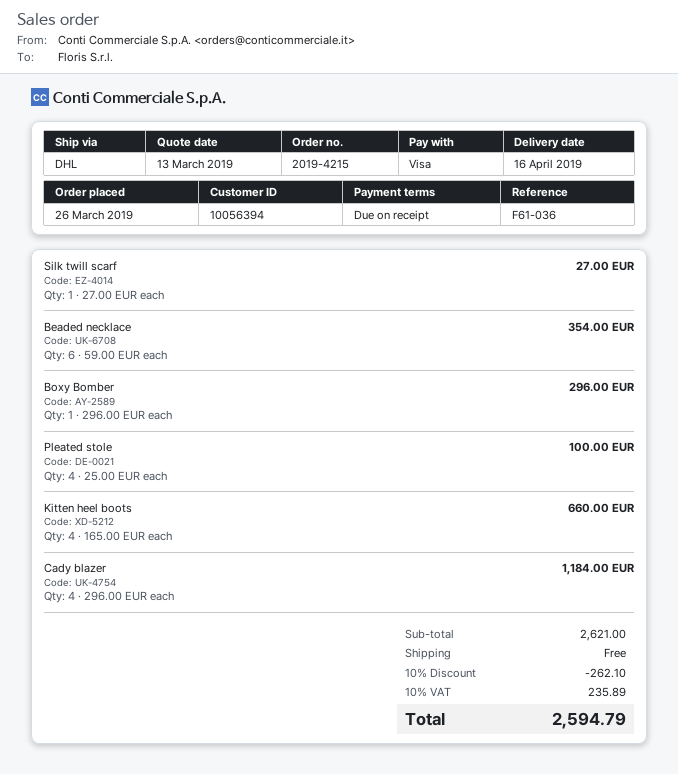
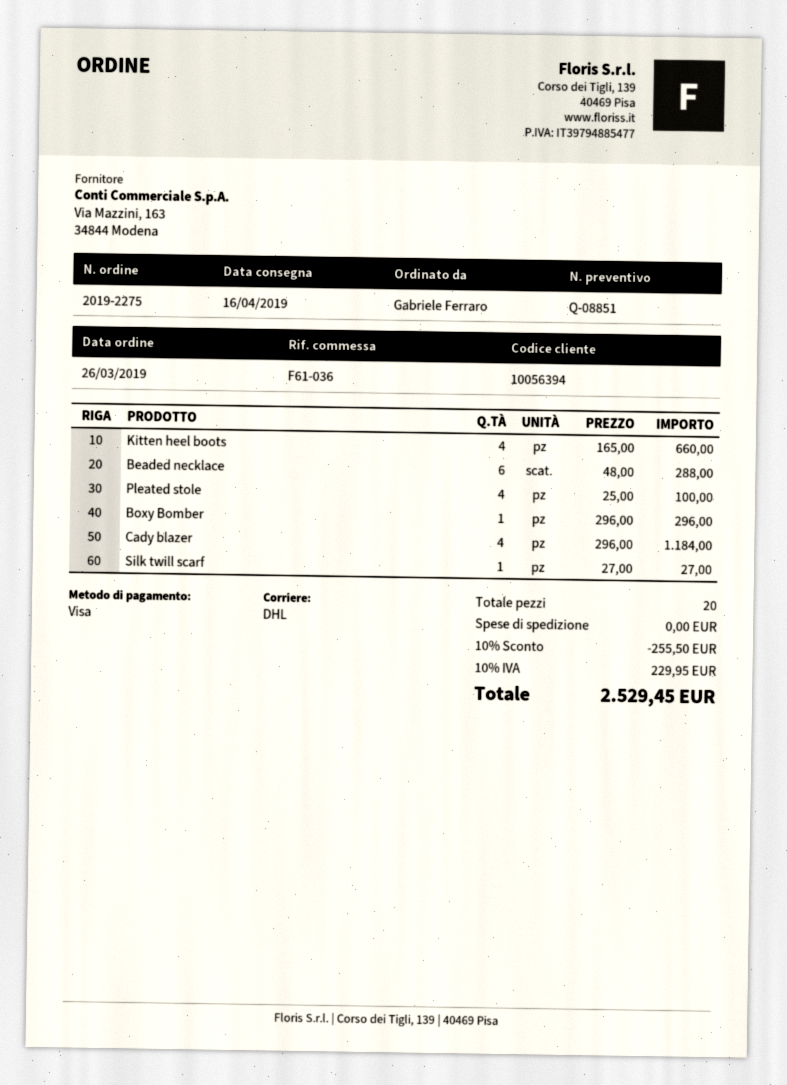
order number: 2019-4215 -> 2019-2275
Beaded necklace: 6 x 59.00 = 354.00 -> 6 x 48.00 = 288.00
discount: 10% = 262.10 -> 10% = 255.50
tax: 10% = 235.89 -> 10% = 229.95
total: 2594.79 -> 2529.45

